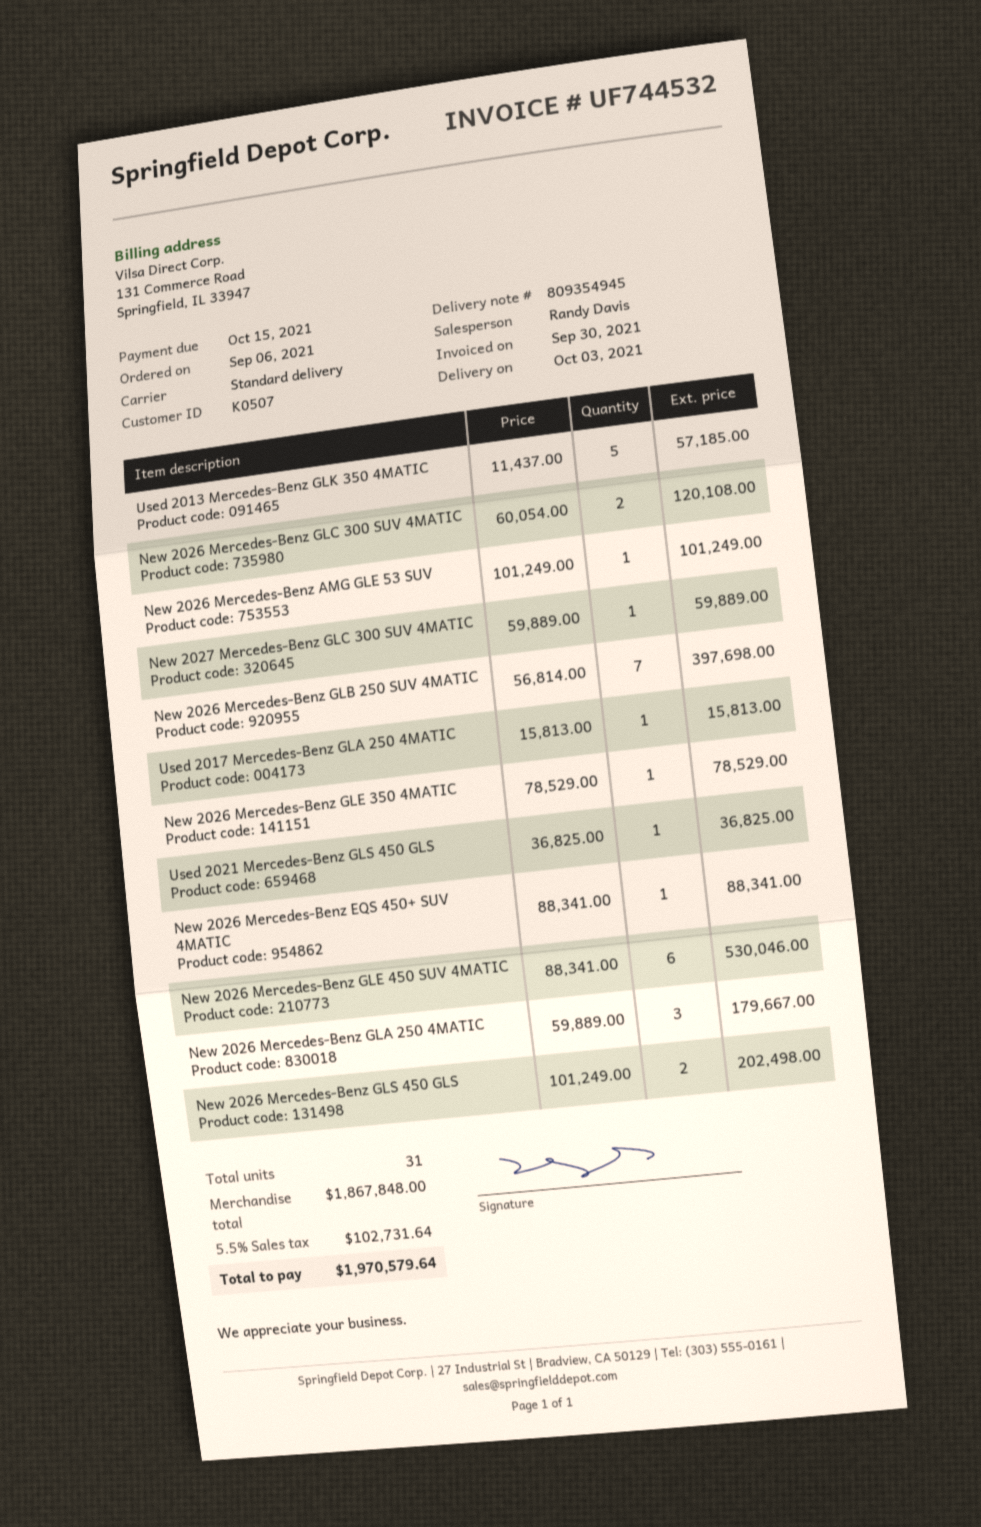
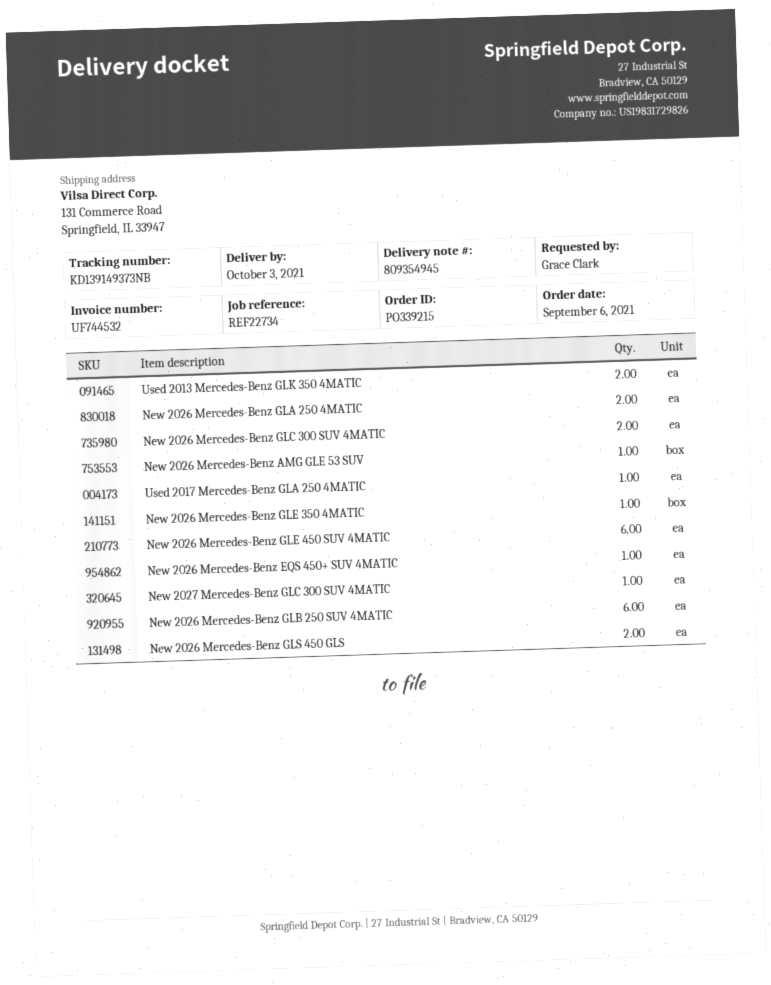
Used 2013 Mercedes-Benz GLK 350 4MATIC: 5 -> 2
New 2026 Mercedes-Benz GLB 250 SUV 4MATIC: 7 -> 6
Used 2021 Mercedes-Benz GLS 450 GLS: 1 -> none
New 2026 Mercedes-Benz GLA 250 4MATIC: 3 -> 2

